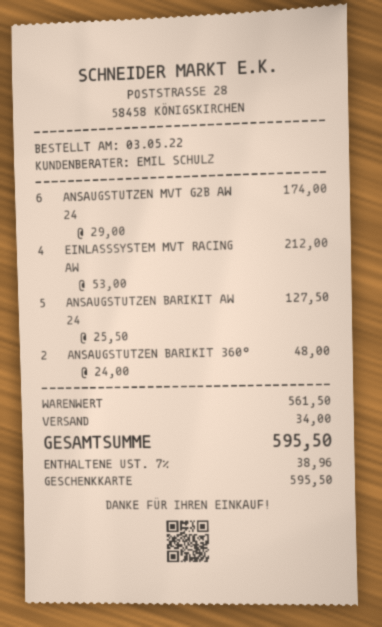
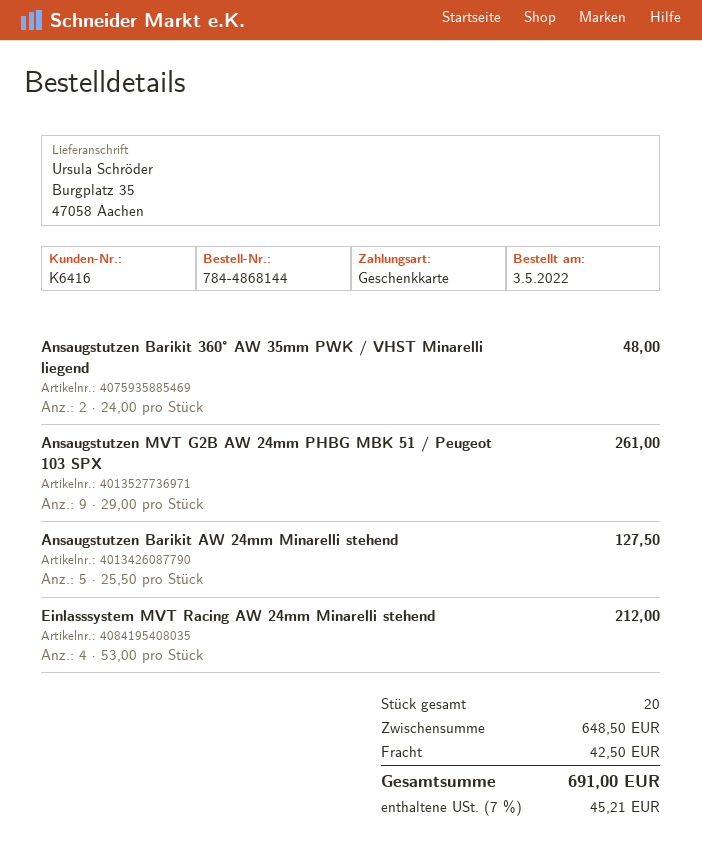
ANSAUGSTUTZEN MVT G2B AW 24: 6 x 29.00 = 174.00 -> 9 x 29.00 = 261.00
subtotal: 561.50 -> 648.50
shipping: 34.00 -> 42.50
tax: 7% = 38.96 -> 7% = 45.21
total: 595.50 -> 691.00

